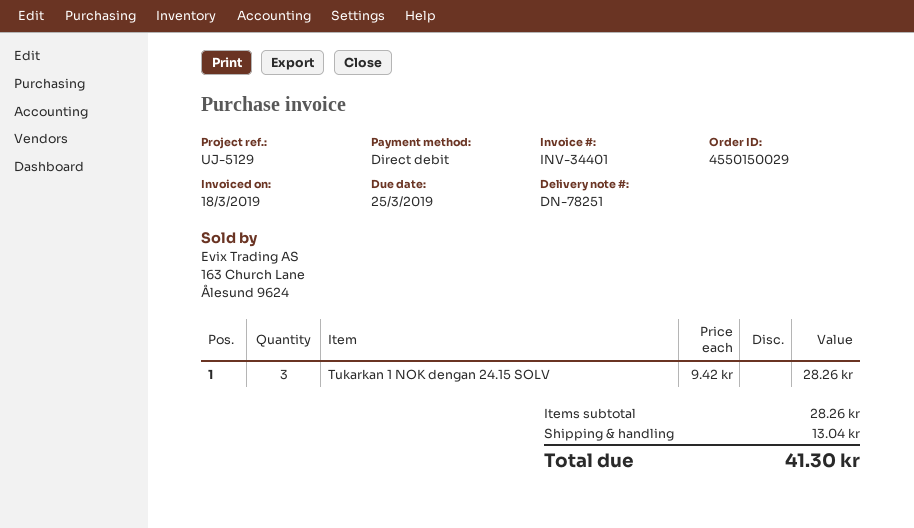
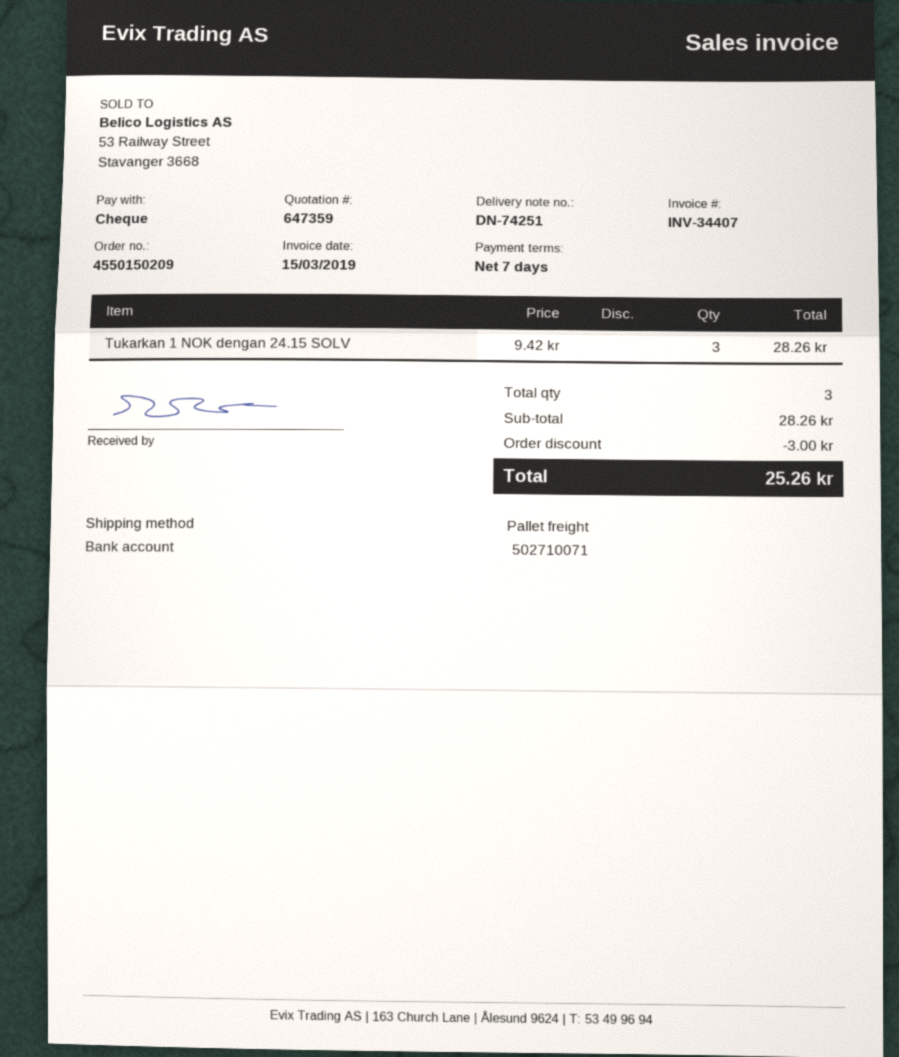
order number: 4550150029 -> 4550150209
delivery note number: DN-78251 -> DN-74251
invoice number: INV-34401 -> INV-34407
invoice date: 2019-03-18 -> 2019-03-15
payment method: direct debit -> cheque
discount: none -> 3.00
shipping: 13.04 -> none
total: 41.30 -> 25.26

